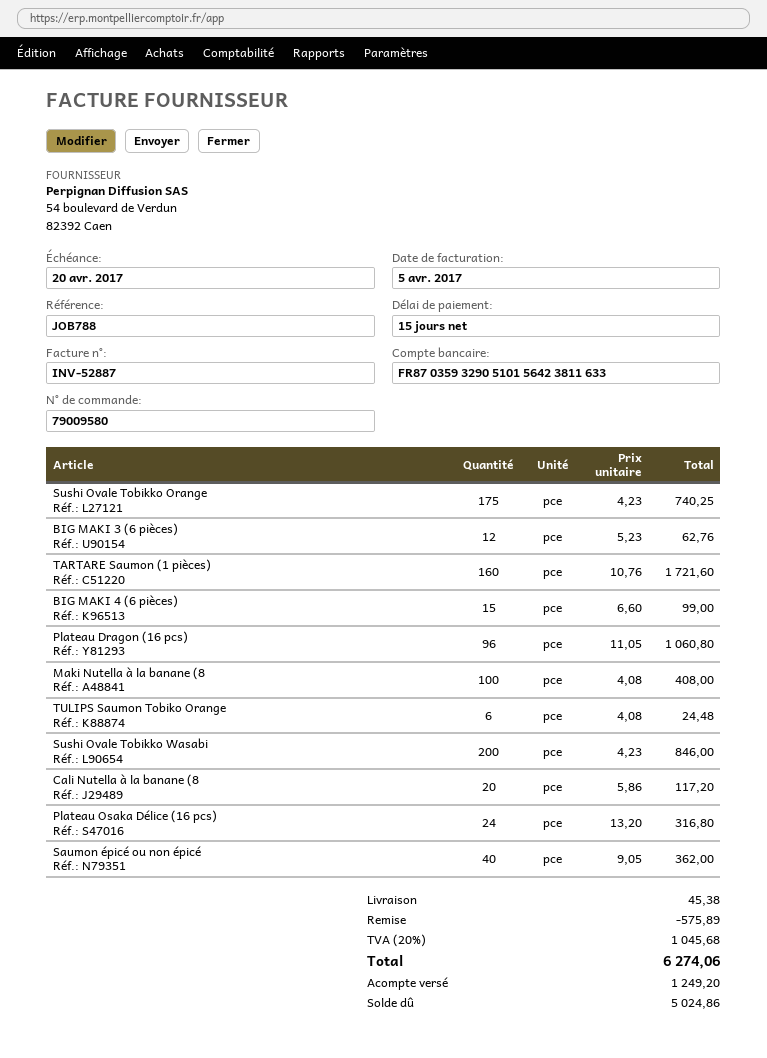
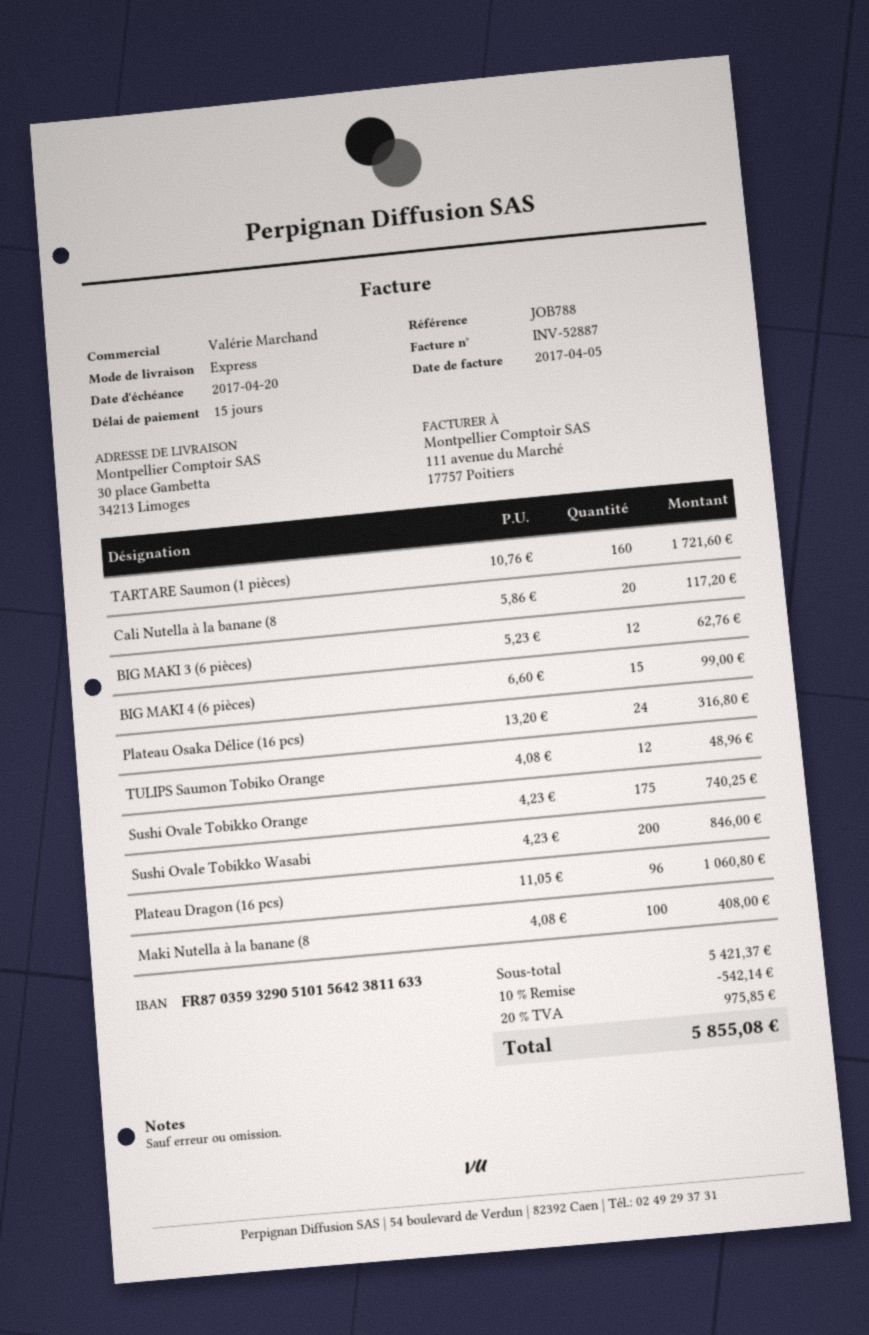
TULIPS Saumon Tobiko Orange: 6 x 4.08 = 24.48 -> 12 x 4.08 = 48.96
Saumon épicé ou non épicé: 40 x 9.05 = 362.00 -> none
discount: 575.89 -> 542.14
shipping: 45.38 -> none
tax: 20% = 1045.68 -> 20% = 975.85
total: 6274.06 -> 5855.08

